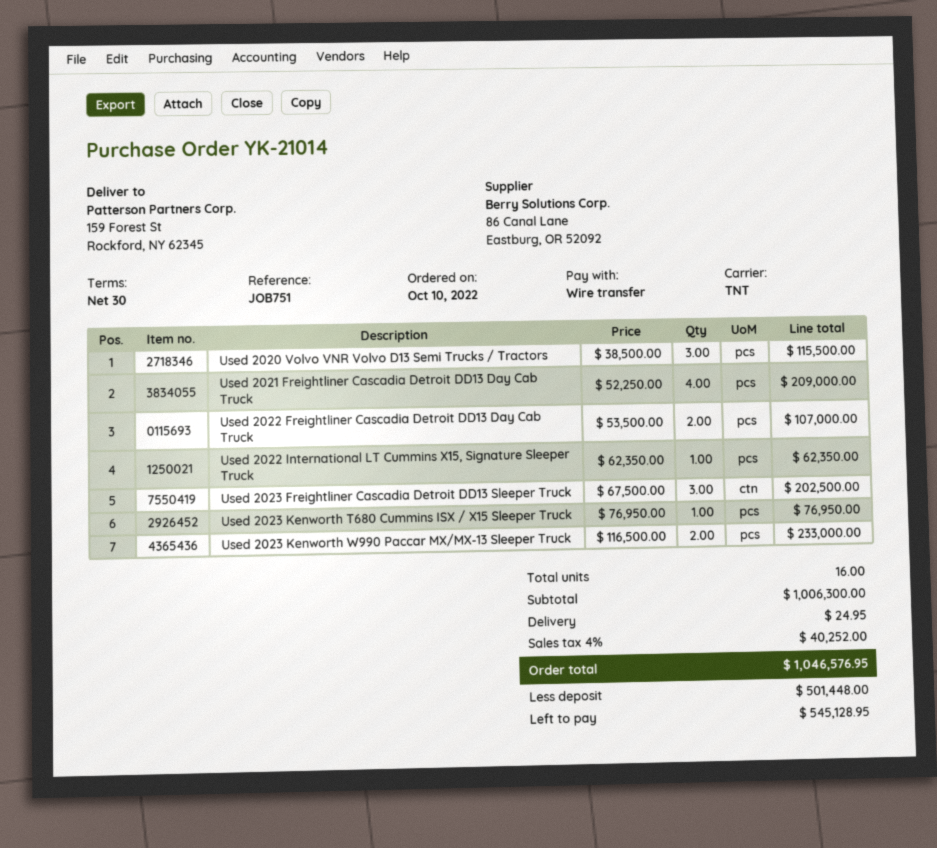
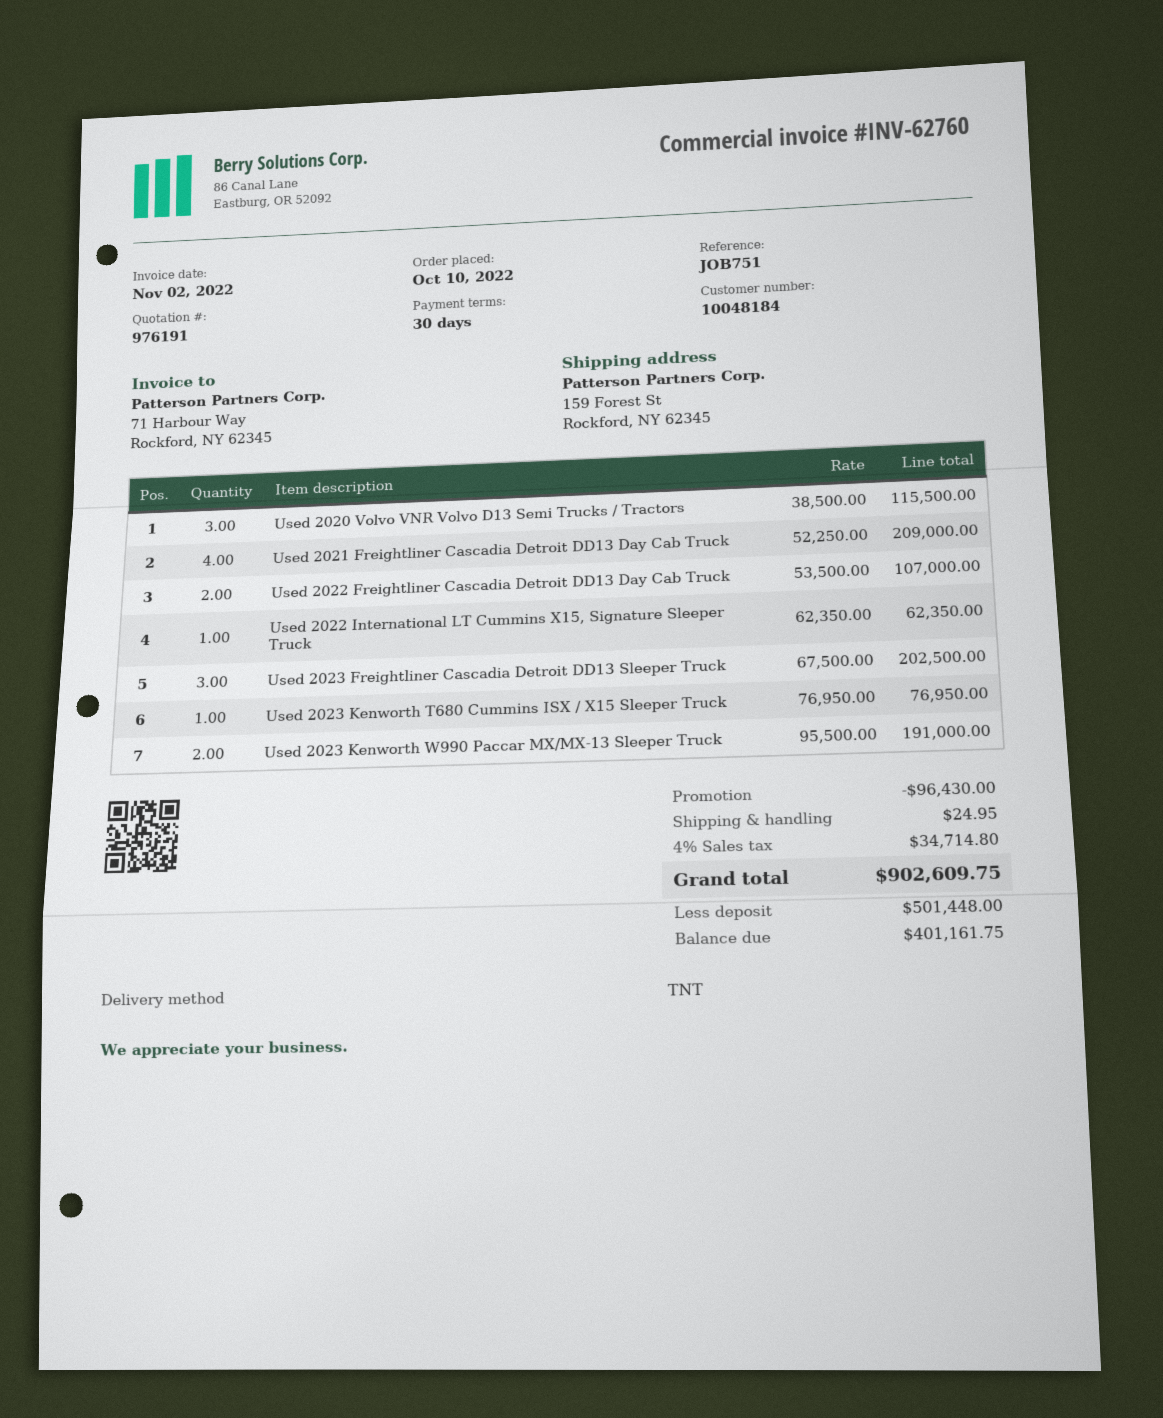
Used 2023 Kenworth W990 Paccar MX/MX-13 Sleeper Truck: 2 x 116500.00 = 233000.00 -> 2 x 95500.00 = 191000.00
discount: none -> 96430.00
tax: 4% = 40252.00 -> 4% = 34714.80
total: 1046576.95 -> 902609.75
balance: 545128.95 -> 401161.75

